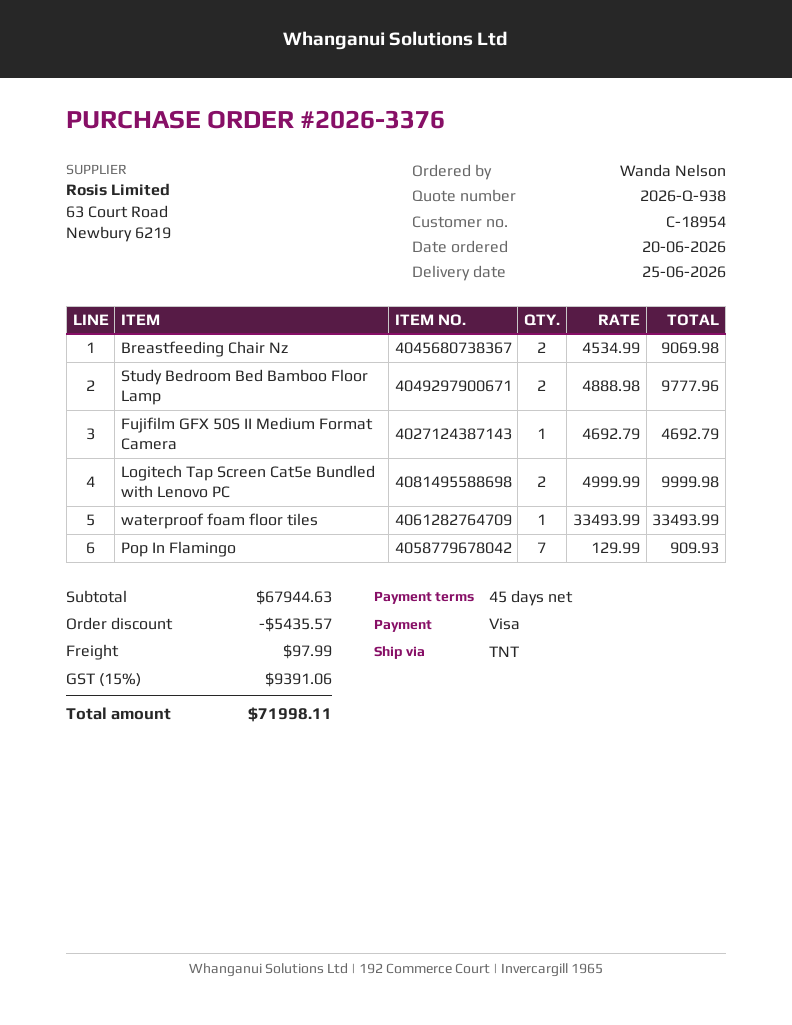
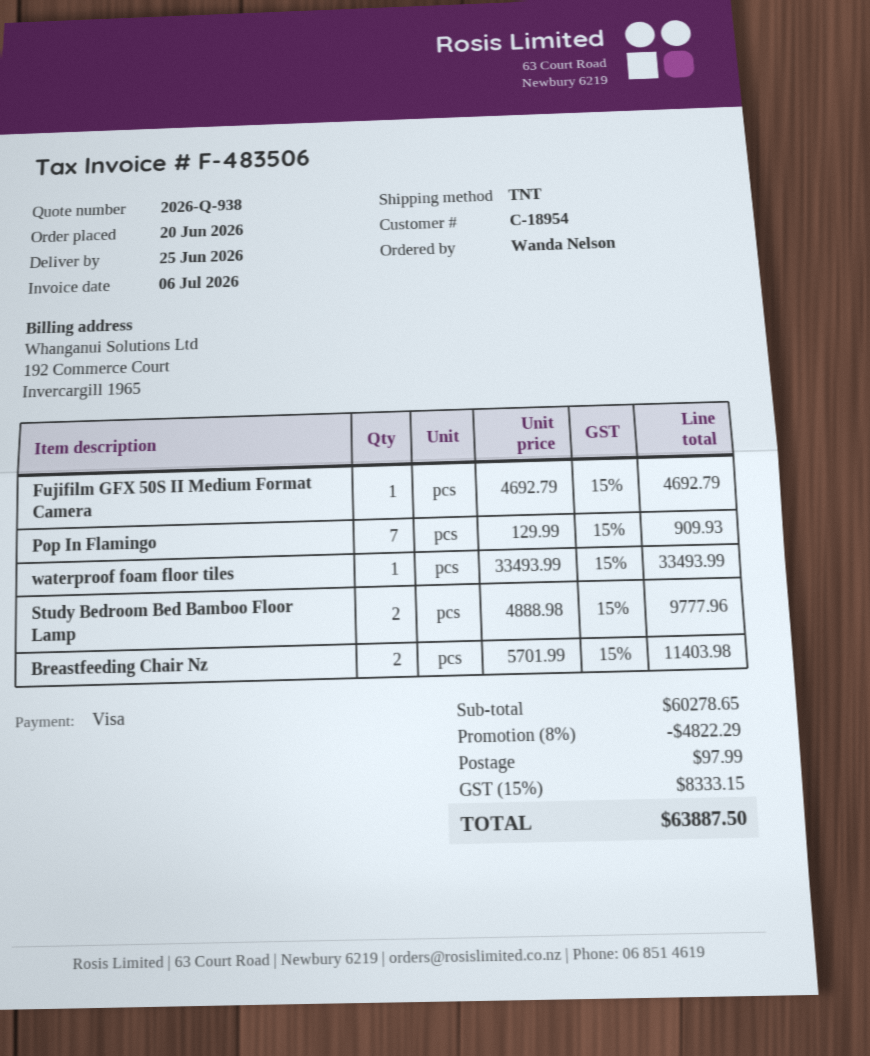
Breastfeeding Chair Nz: 2 x 4534.99 = 9069.98 -> 2 x 5701.99 = 11403.98
Logitech Tap Screen Cat5e Bundled with Lenovo PC: 2 x 4999.99 = 9999.98 -> none
subtotal: 67944.63 -> 60278.65
discount: 5435.57 -> 4822.29
tax: 15% = 9391.06 -> 15% = 8333.15
total: 71998.11 -> 63887.50

